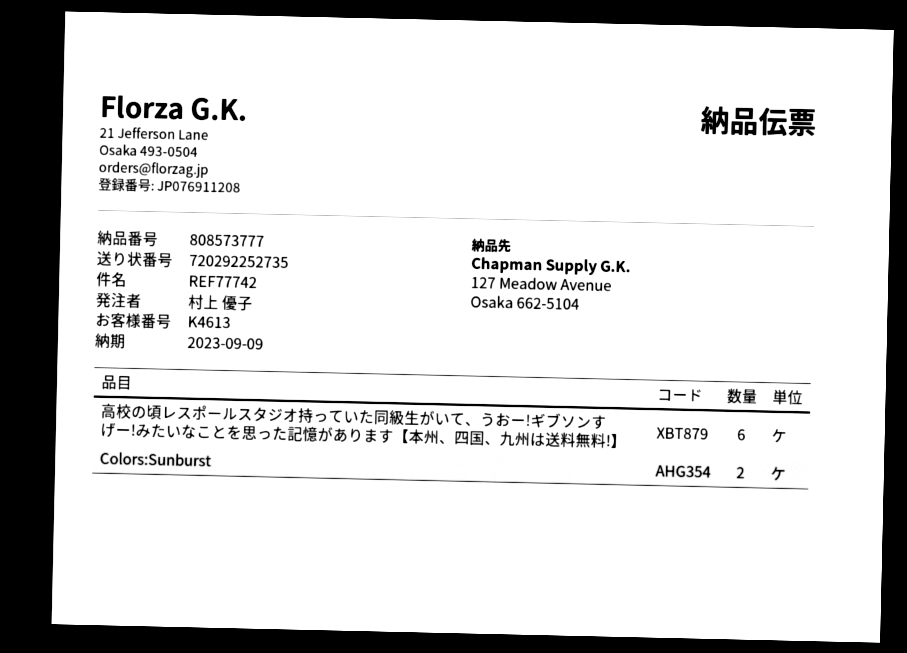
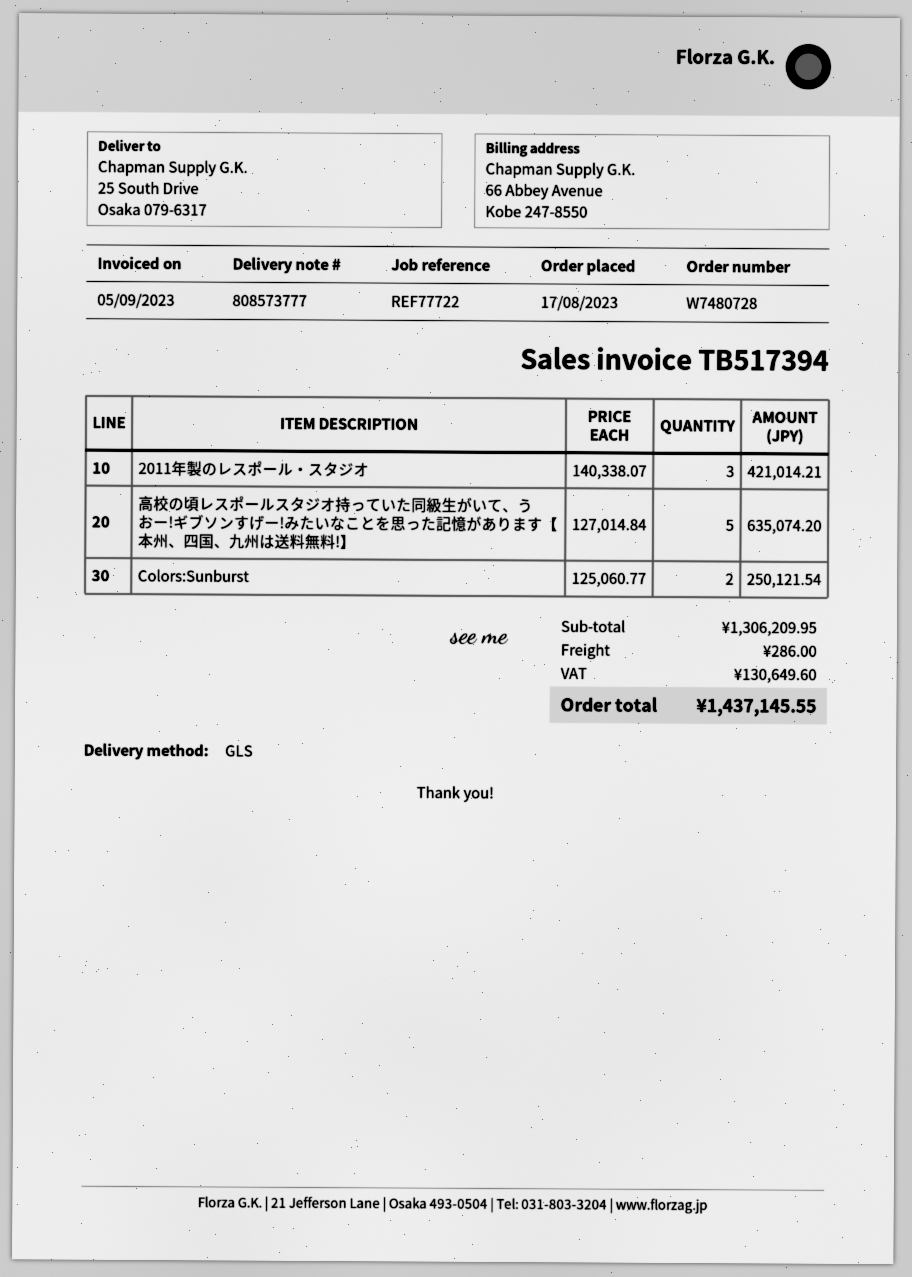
reference: REF77742 -> REF77722
ship to: 127 Meadow Avenue, Osaka 662-5104 -> 25 South Drive, Osaka 079-6317
高校の頃レスポールスタジオ持っていた同級生がいて、うおー!ギブソンすげー!みたいなことを思った記憶があります【本州、四国、九州は送料無料!】: 6 -> 5
2011年製のレスポール・スタジオ: none -> 3

